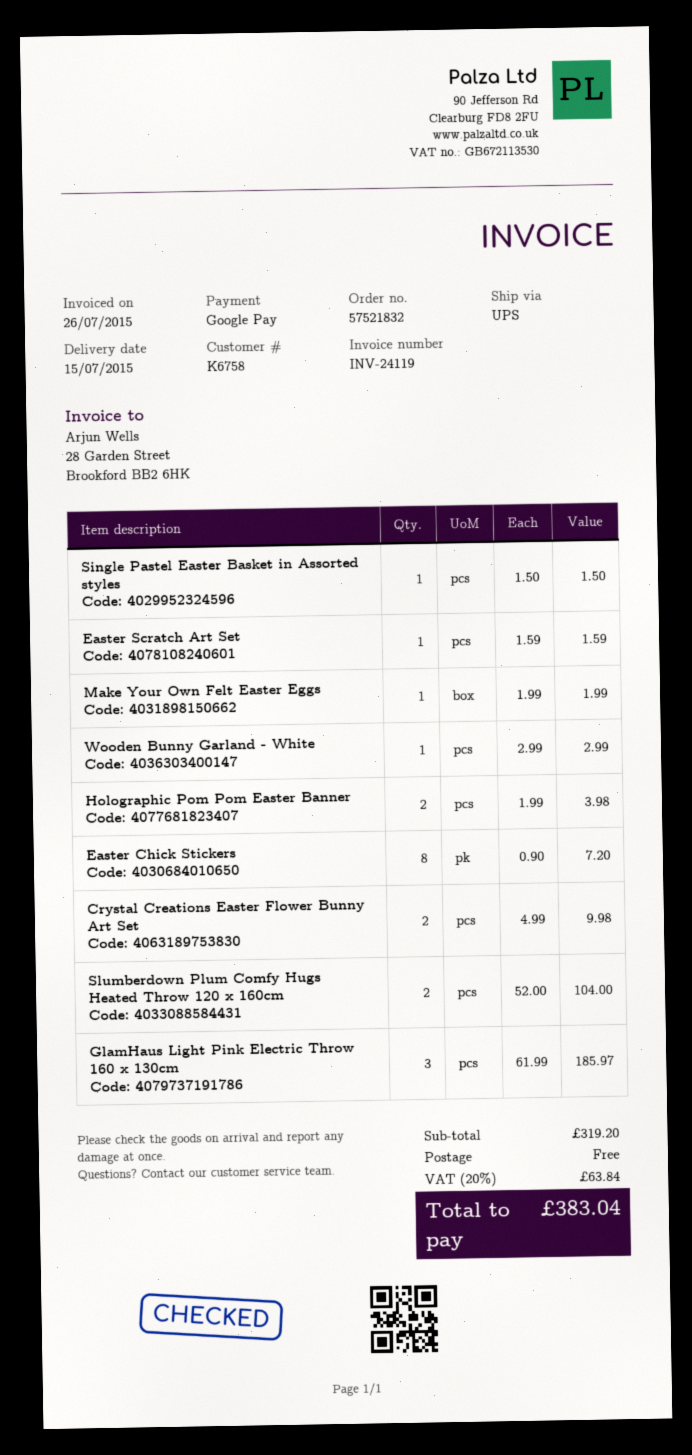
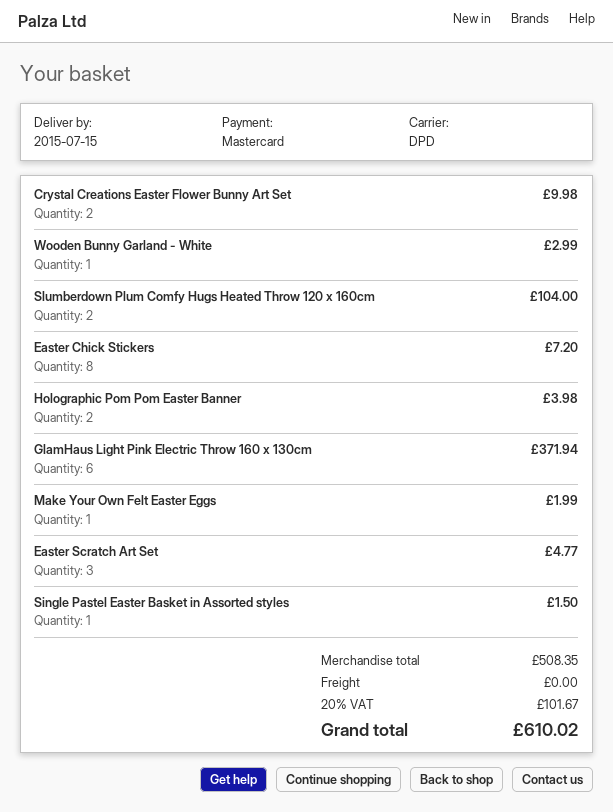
payment method: Google Pay -> Mastercard
shipping method: UPS -> DPD
Easter Scratch Art Set: 1 for 1.59 -> 3 for 4.77
GlamHaus Light Pink Electric Throw 160 x 130cm: 3 for 185.97 -> 6 for 371.94
subtotal: 319.20 -> 508.35
tax: 20% = 63.84 -> 20% = 101.67
total: 383.04 -> 610.02

